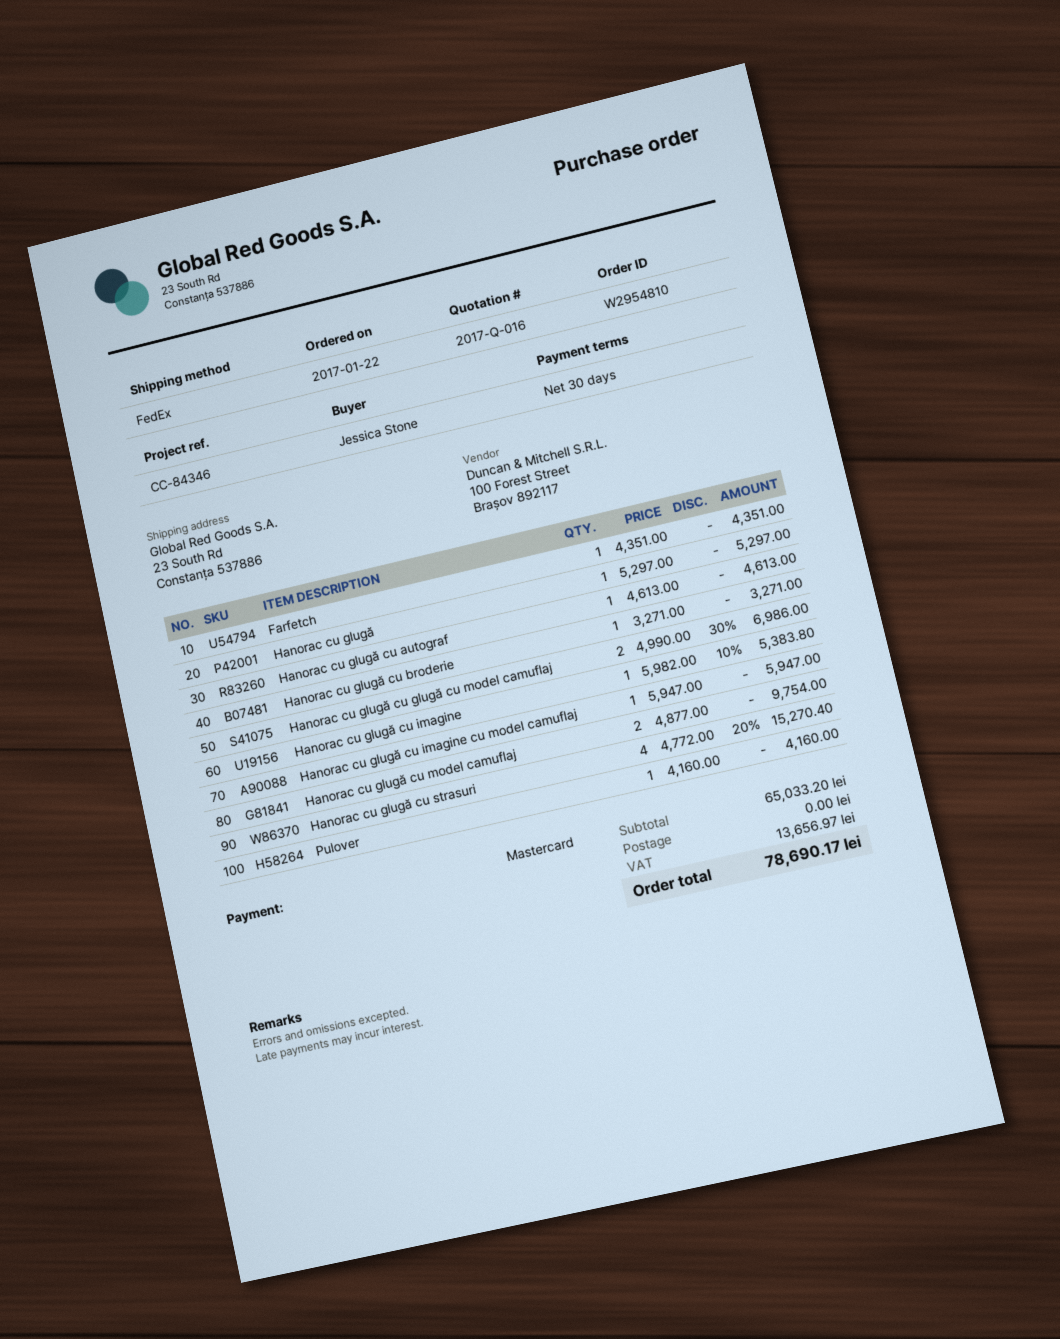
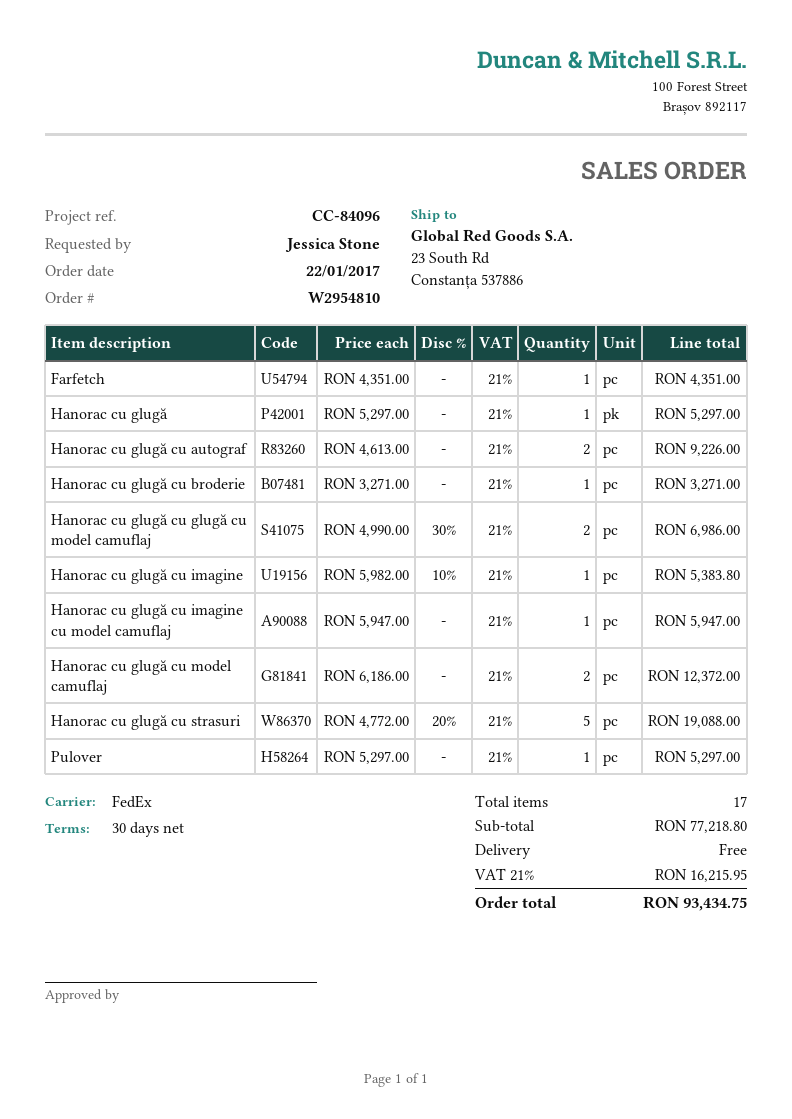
reference: CC-84346 -> CC-84096
Hanorac cu glugă cu autograf: 1 x 4613.00 = 4613.00 -> 2 x 4613.00 = 9226.00
Hanorac cu glugă cu model camuflaj: 2 x 4877.00 = 9754.00 -> 2 x 6186.00 = 12372.00
Hanorac cu glugă cu strasuri: 4 x 4772.00 - 20% = 15270.40 -> 5 x 4772.00 - 20% = 19088.00
Pulover: 1 x 4160.00 = 4160.00 -> 1 x 5297.00 = 5297.00
subtotal: 65033.20 -> 77218.80
tax: 13656.97 -> 16215.95
total: 78690.17 -> 93434.75

